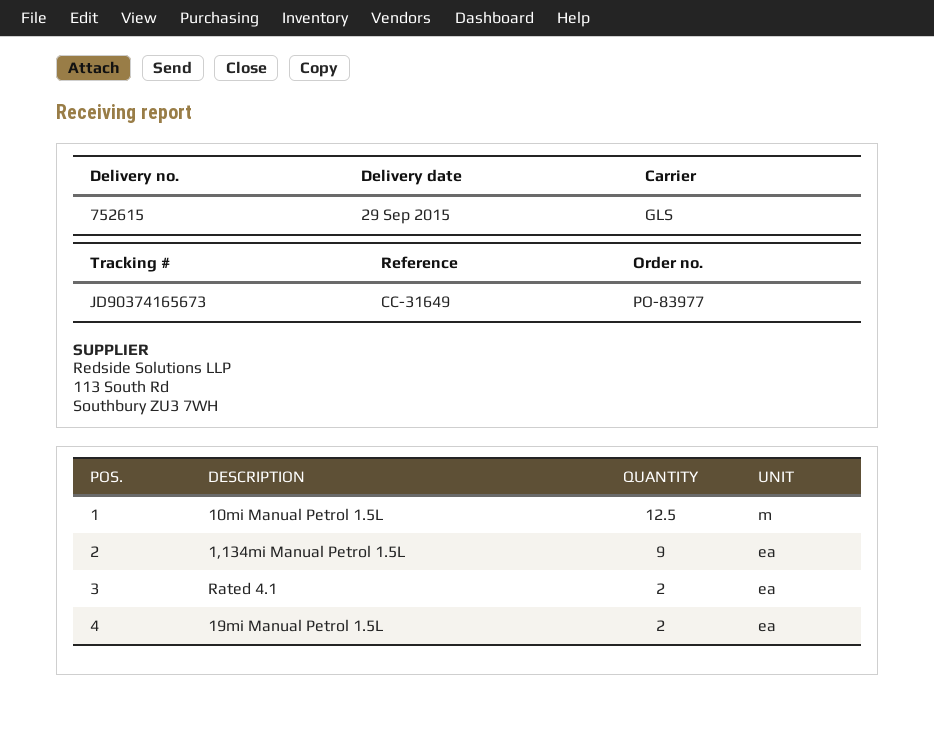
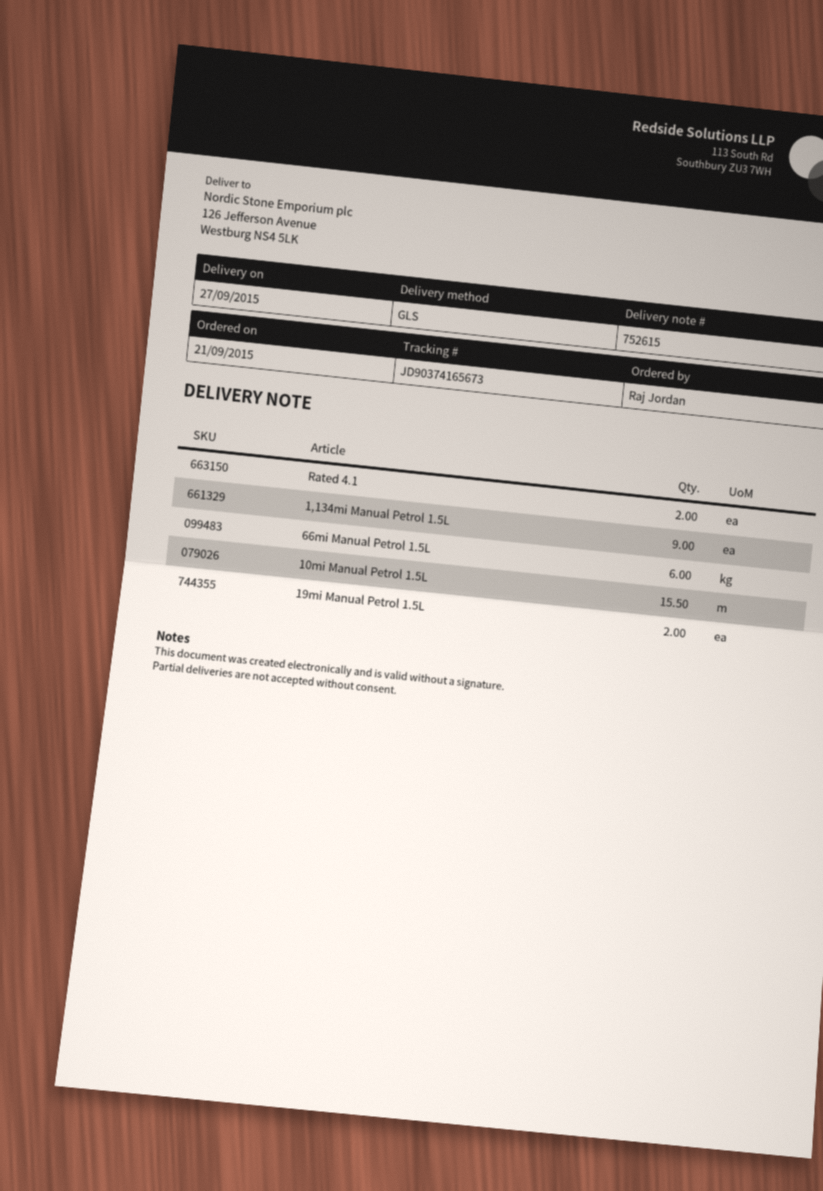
delivery date: 2015-09-29 -> 2015-09-27
10mi Manual Petrol 1.5L: 12.5 -> 15.5
66mi Manual Petrol 1.5L: none -> 6

